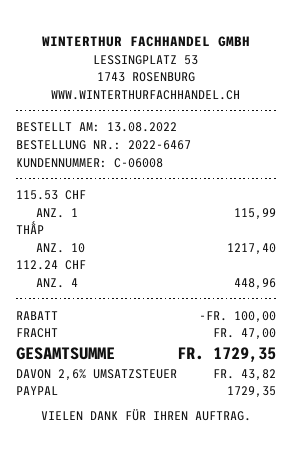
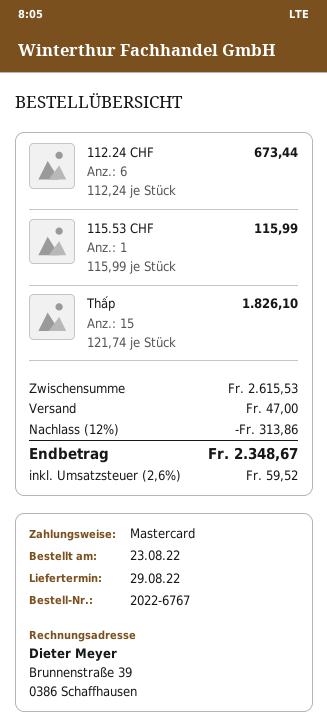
order number: 2022-6467 -> 2022-6767
order date: 2022-08-13 -> 2022-08-23
payment method: PayPal -> Mastercard
THẤP: 10 for 1217.40 -> 15 for 1826.10
112.24 CHF: 4 for 448.96 -> 6 for 673.44
discount: 100.00 -> 313.86
tax: 2.6% = 43.82 -> 2.6% = 59.52
total: 1729.35 -> 2348.67

